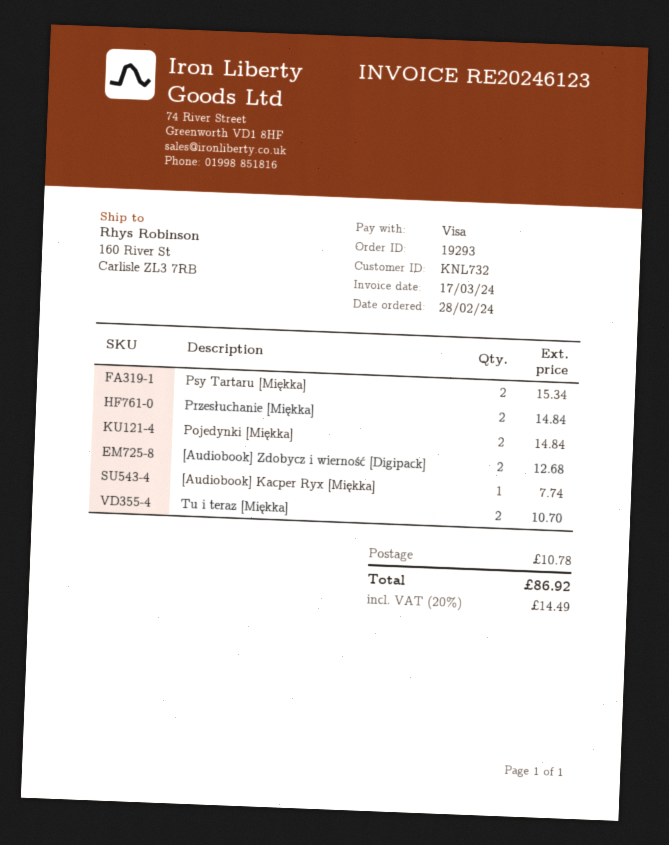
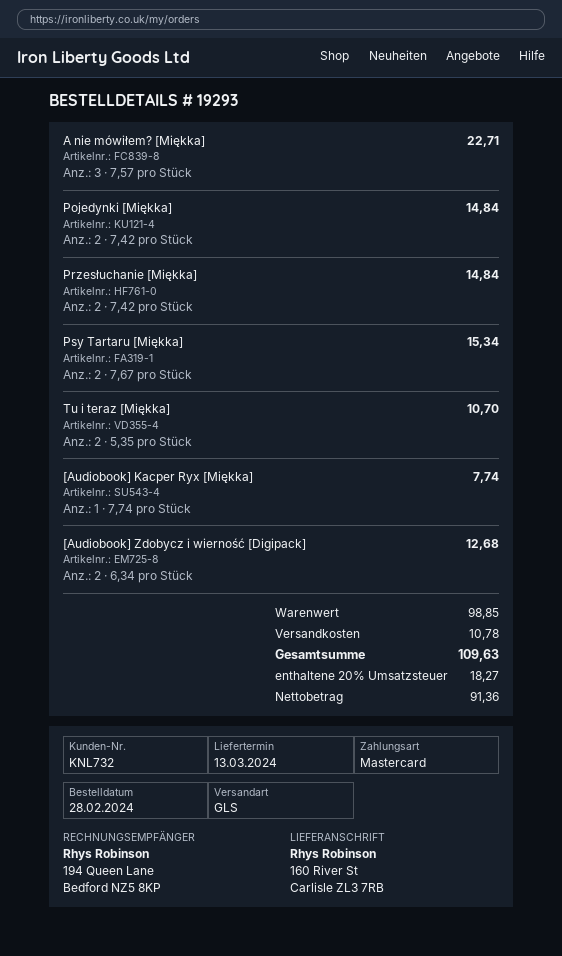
payment method: Visa -> Mastercard
A nie mówiłem? [Miękka]: none -> 3 for 22.71
tax: 20% = 14.49 -> 20% = 18.27
total: 86.92 -> 109.63

